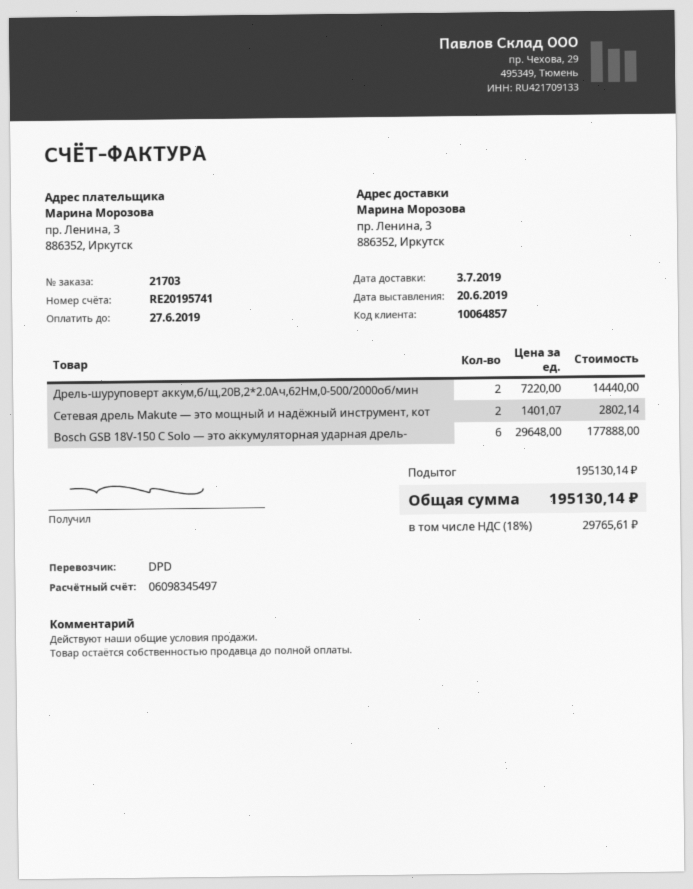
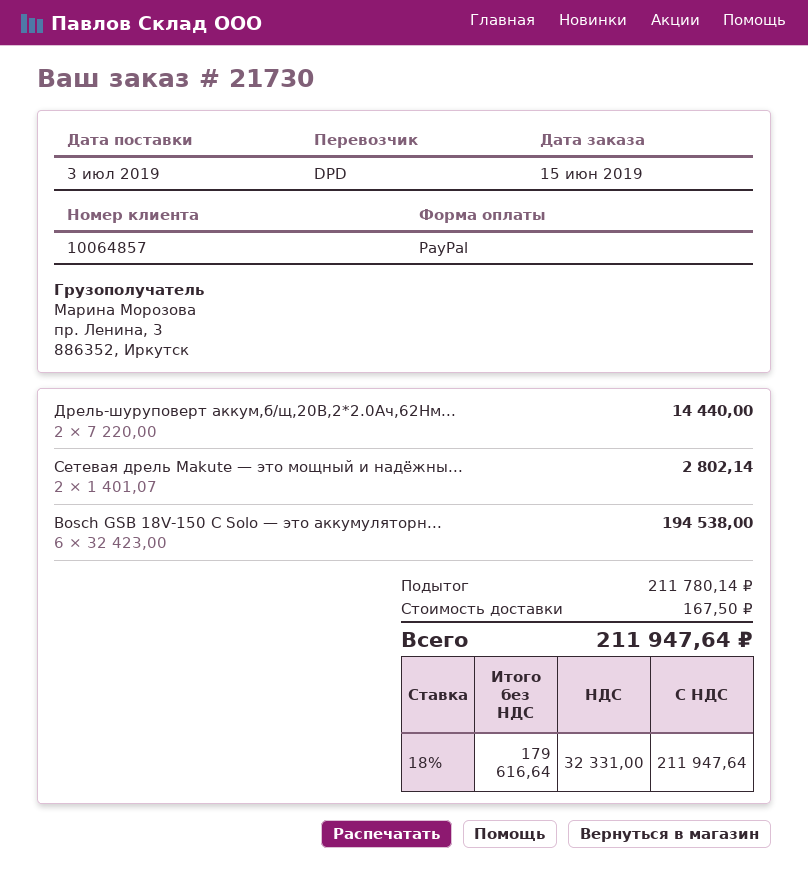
order number: 21703 -> 21730
Bosch GSB 18V-150 C Solo — это аккумуляторная ударная дрель-: 6 x 29648.00 = 177888.00 -> 6 x 32423.00 = 194538.00
subtotal: 195130.14 -> 211780.14
shipping: none -> 167.50
tax: 18% = 29765.61 -> 18% = 32331.00
total: 195130.14 -> 211947.64

